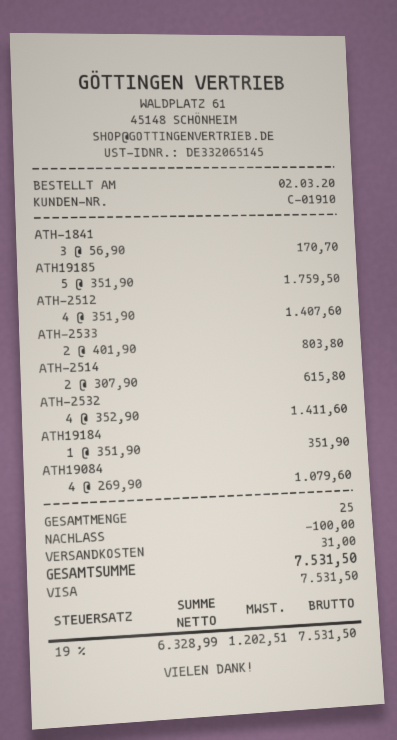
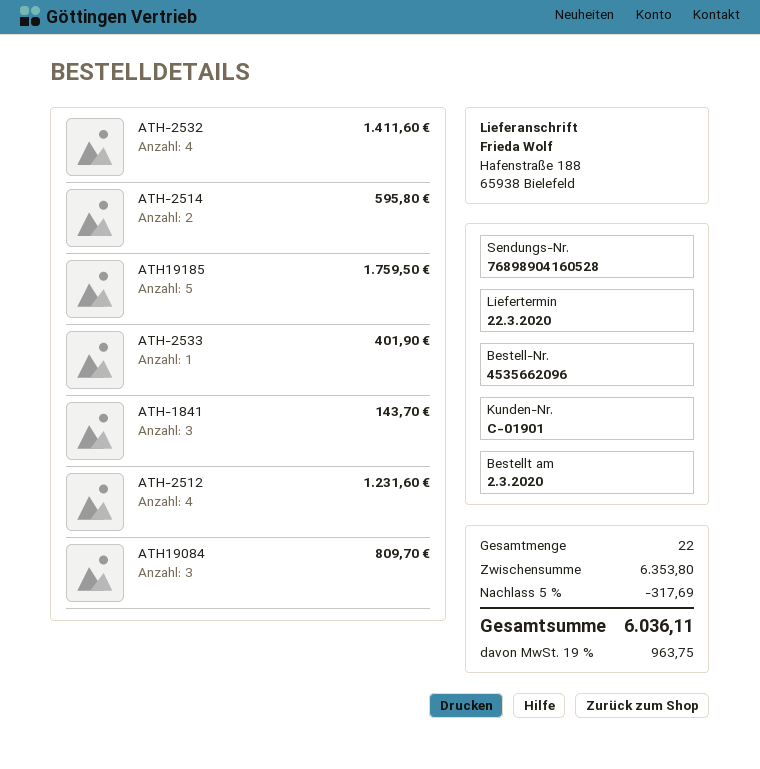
customer number: C-01910 -> C-01901
ATH-1841: 3 for 170.70 -> 3 for 143.70
ATH-2512: 4 for 1407.60 -> 4 for 1231.60
ATH-2533: 2 for 803.80 -> 1 for 401.90
ATH-2514: 2 for 615.80 -> 2 for 595.80
ATH19184: 1 for 351.90 -> none
ATH19084: 4 for 1079.60 -> 3 for 809.70
total quantity: 25 -> 22
discount: 100.00 -> 317.69
shipping: 31.00 -> none
tax: 19% = 1202.51 -> 19% = 963.75
total: 7531.50 -> 6036.11

